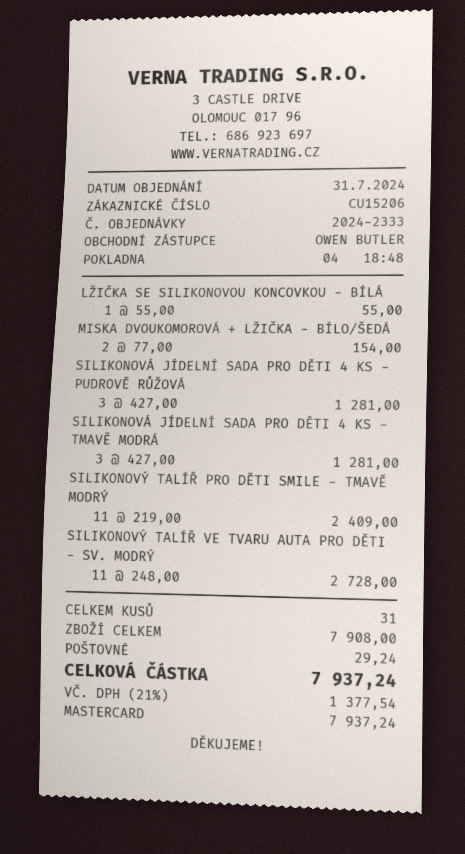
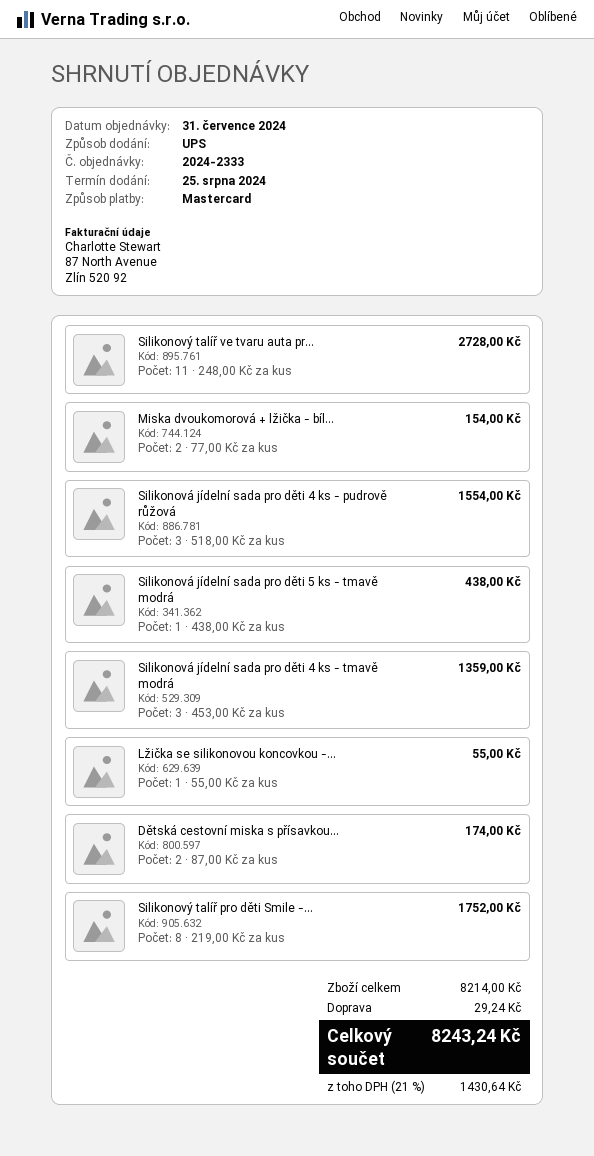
SILIKONOVÁ JÍDELNÍ SADA PRO DĚTI 4 KS - PUDROVĚ RŮŽOVÁ: 3 x 427.00 = 1281.00 -> 3 x 518.00 = 1554.00
SILIKONOVÁ JÍDELNÍ SADA PRO DĚTI 4 KS - TMAVĚ MODRÁ: 3 x 427.00 = 1281.00 -> 3 x 453.00 = 1359.00
SILIKONOVÝ TALÍŘ PRO DĚTI SMILE - TMAVĚ MODRÝ: 11 x 219.00 = 2409.00 -> 8 x 219.00 = 1752.00
Silikonová jídelní sada pro děti 5 ks - tmavě modrá: none -> 1 x 438.00 = 438.00
Dětská cestovní miska s přísavkou...: none -> 2 x 87.00 = 174.00
subtotal: 7908.00 -> 8214.00
tax: 21% = 1377.54 -> 21% = 1430.64
total: 7937.24 -> 8243.24

